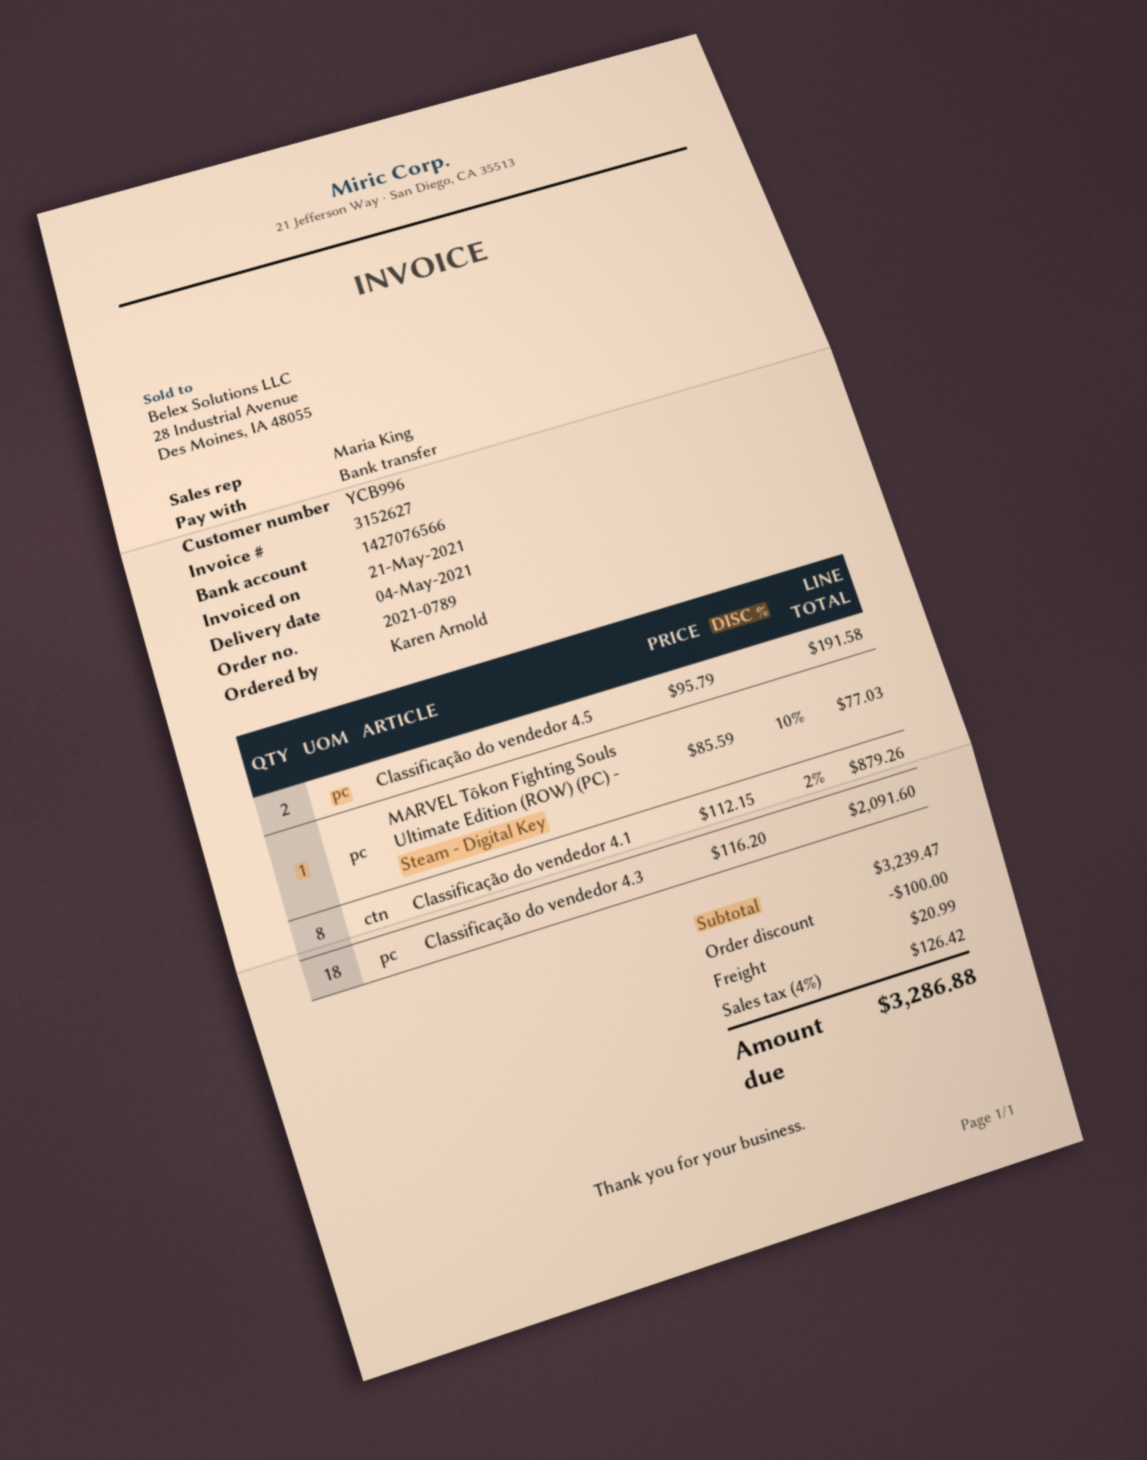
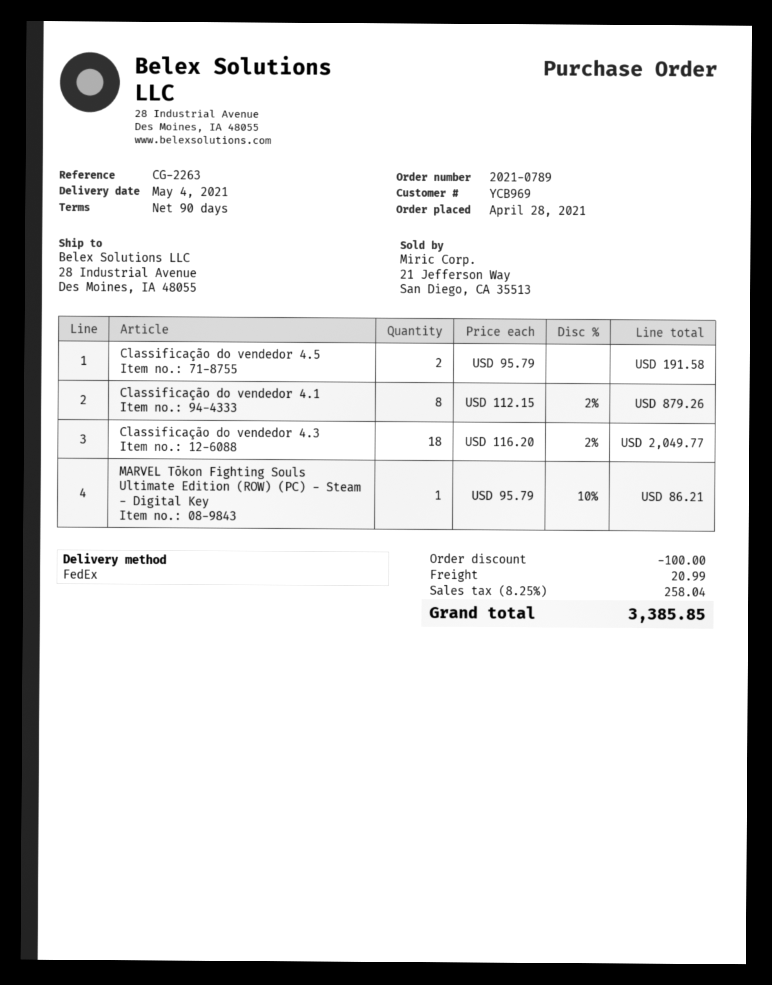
customer number: YCB996 -> YCB969
MARVEL Tōkon Fighting Souls Ultimate Edition (ROW) (PC) - Steam - Digital Key: 1 x 85.59 - 10% = 77.03 -> 1 x 95.79 - 10% = 86.21
Classificação do vendedor 4.3: 18 x 116.20 = 2091.60 -> 18 x 116.20 - 2% = 2049.77
tax: 4% = 126.42 -> 8.25% = 258.04
total: 3286.88 -> 3385.85

